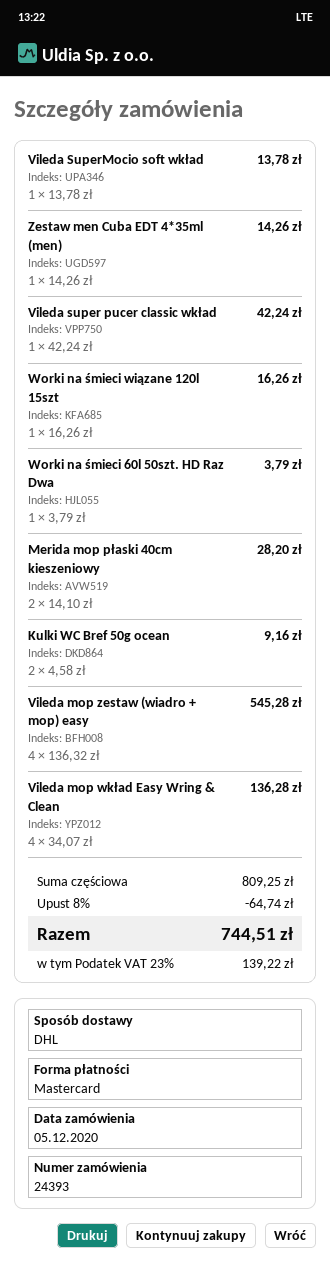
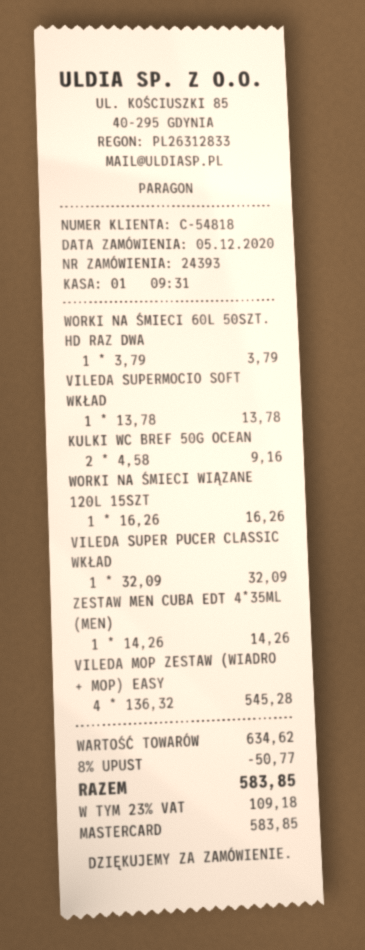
Vileda super pucer classic wkład: 1 x 42.24 = 42.24 -> 1 x 32.09 = 32.09
Merida mop płaski 40cm kieszeniowy: 2 x 14.10 = 28.20 -> none
Vileda mop wkład Easy Wring & Clean: 4 x 34.07 = 136.28 -> none
subtotal: 809.25 -> 634.62
discount: 8% = 64.74 -> 8% = 50.77
tax: 23% = 139.22 -> 23% = 109.18
total: 744.51 -> 583.85

